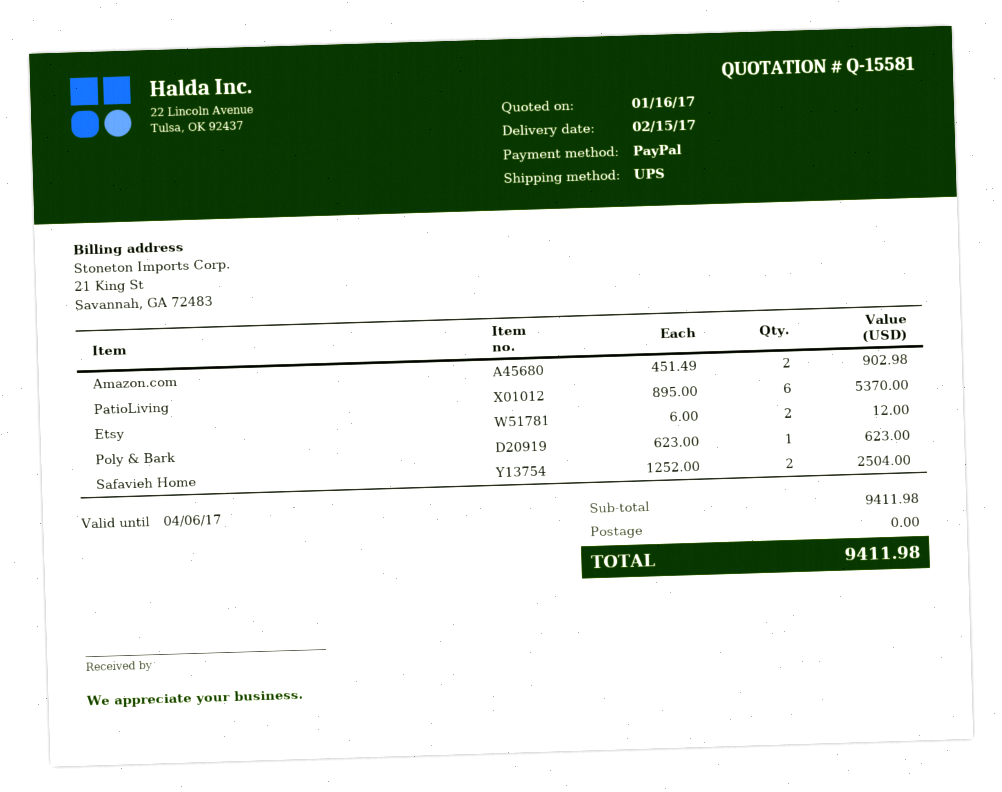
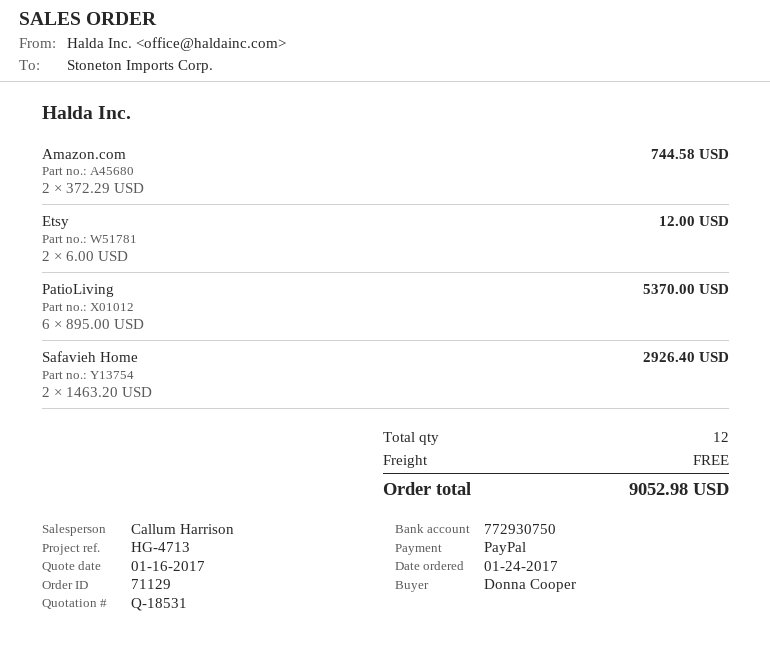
quote number: Q-15581 -> Q-18531
Amazon.com: 2 x 451.49 = 902.98 -> 2 x 372.29 = 744.58
Poly & Bark: 1 x 623.00 = 623.00 -> none
Safavieh Home: 2 x 1252.00 = 2504.00 -> 2 x 1463.20 = 2926.40
total: 9411.98 -> 9052.98

